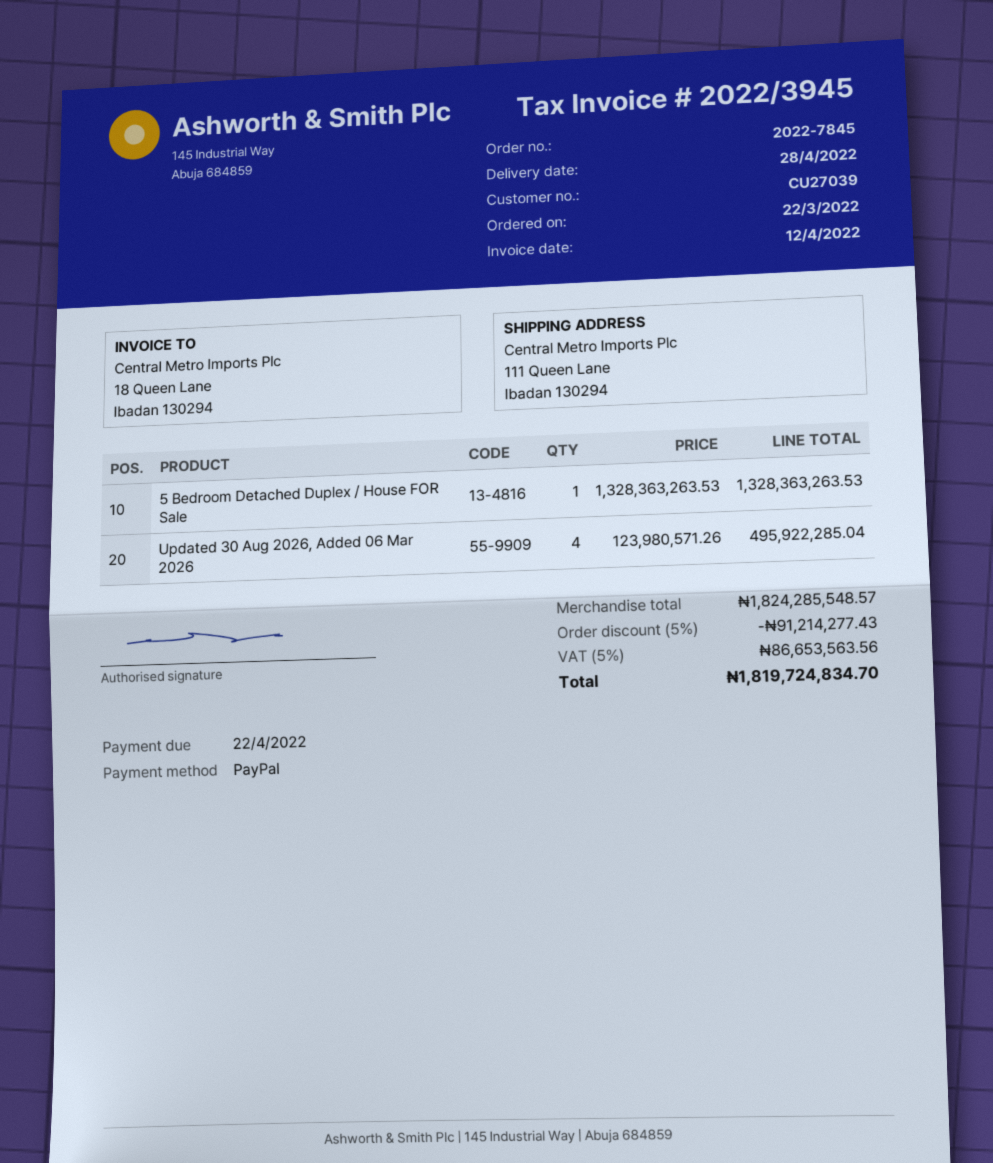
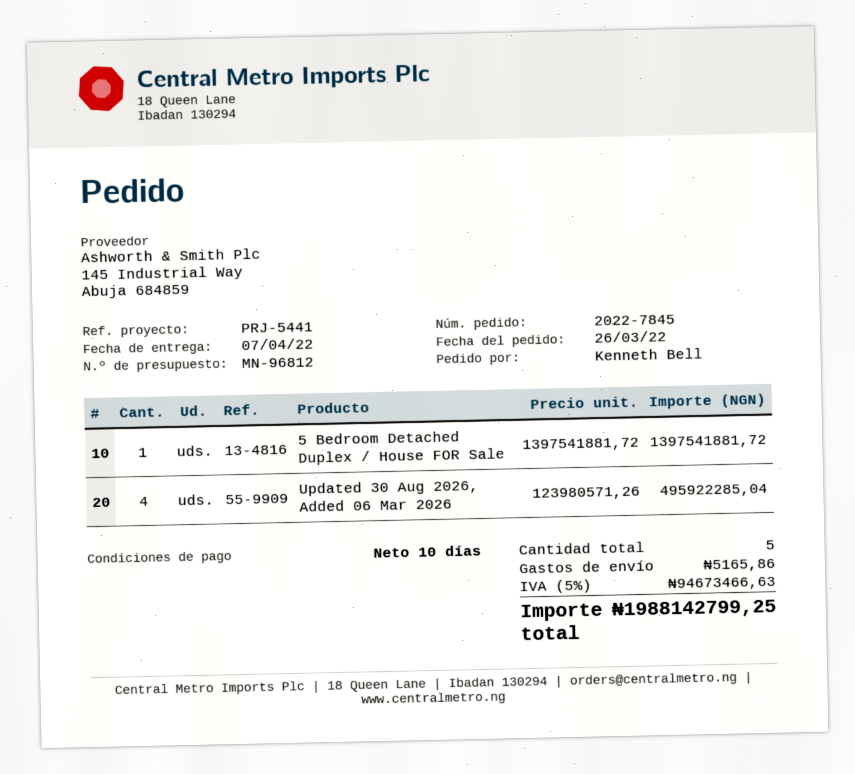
order date: 2022-03-22 -> 2022-03-26
delivery date: 2022-04-28 -> 2022-04-07
5 Bedroom Detached Duplex / House FOR Sale: 1 x 1328363263.53 = 1328363263.53 -> 1 x 1397541881.72 = 1397541881.72
discount: 5% = 91214277.43 -> none
shipping: none -> 5165.86
tax: 5% = 86653563.56 -> 5% = 94673466.63
total: 1819724834.70 -> 1988142799.25

